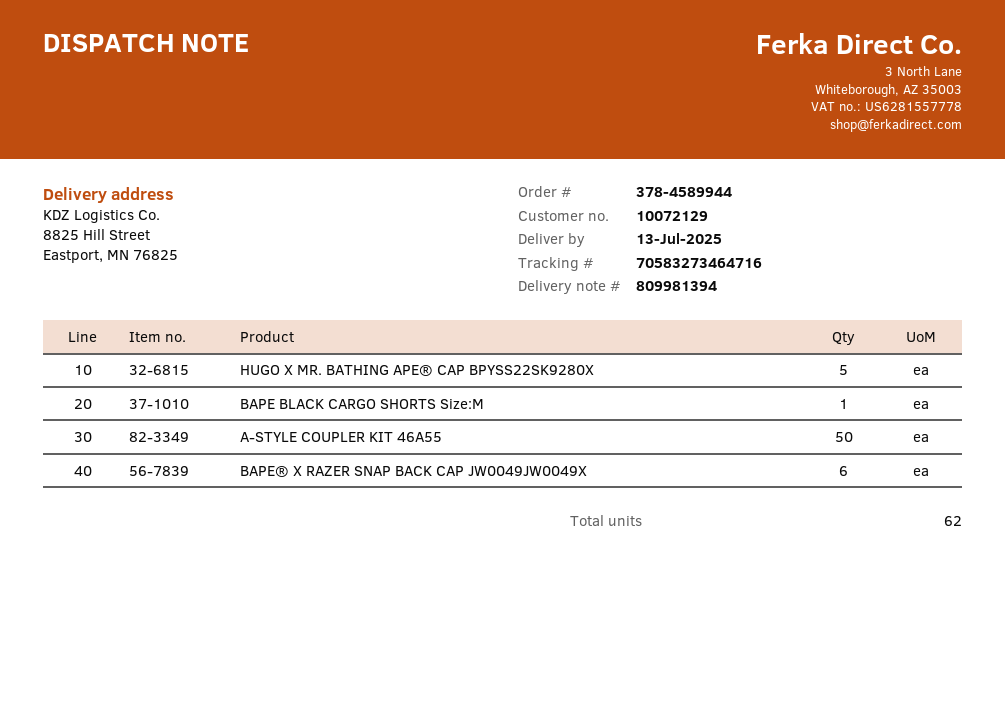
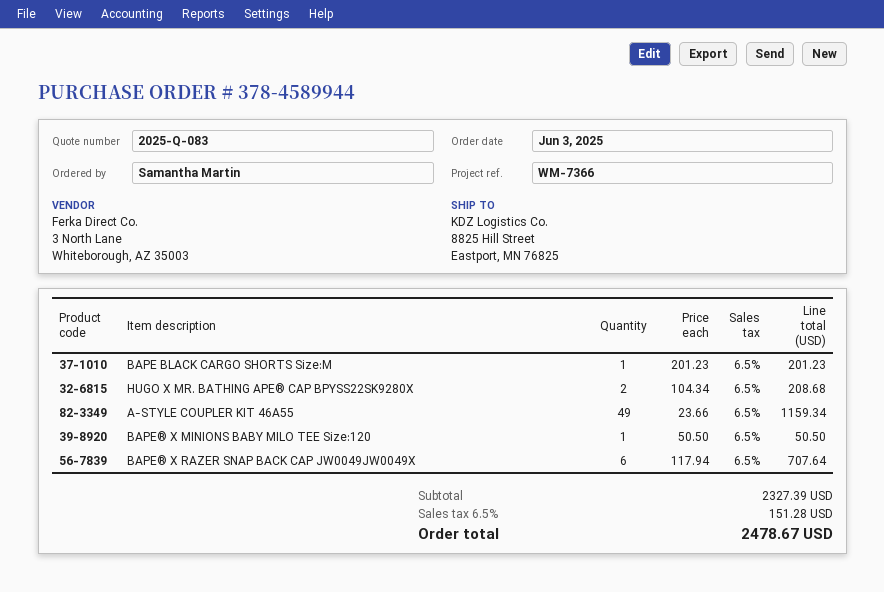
HUGO X MR. BATHING APE® CAP BPYSS22SK9280X: 5 -> 2
A-STYLE COUPLER KIT 46A55: 50 -> 49
BAPE® X MINIONS BABY MILO TEE Size:120: none -> 1

